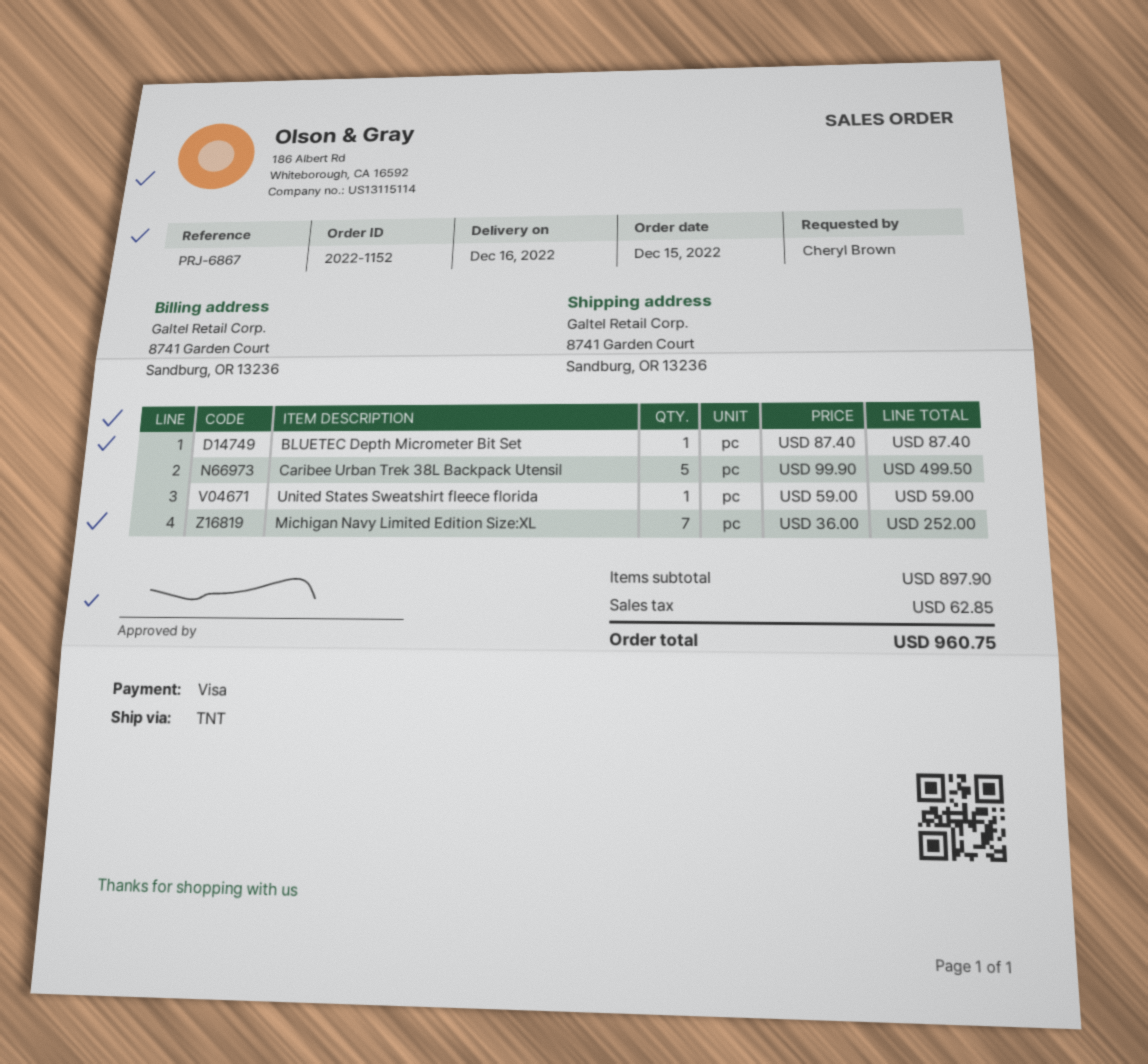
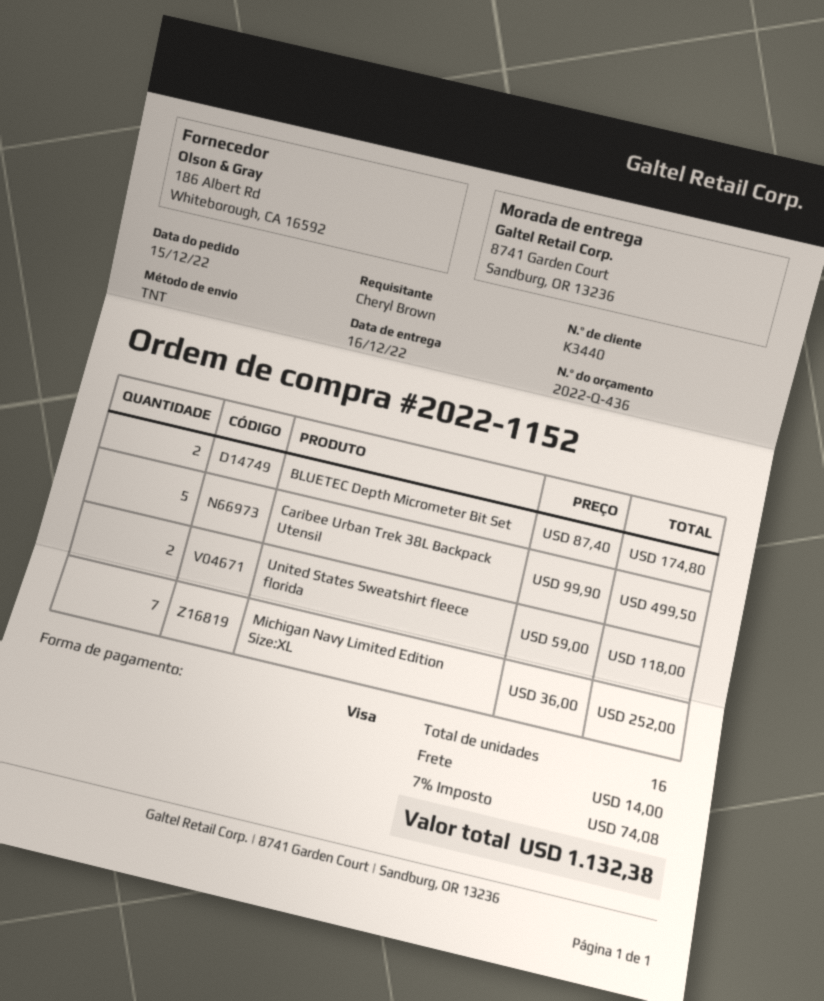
BLUETEC Depth Micrometer Bit Set: 1 x 87.40 = 87.40 -> 2 x 87.40 = 174.80
United States Sweatshirt fleece florida: 1 x 59.00 = 59.00 -> 2 x 59.00 = 118.00
shipping: none -> 14.00
tax: 62.85 -> 74.08
total: 960.75 -> 1132.38

